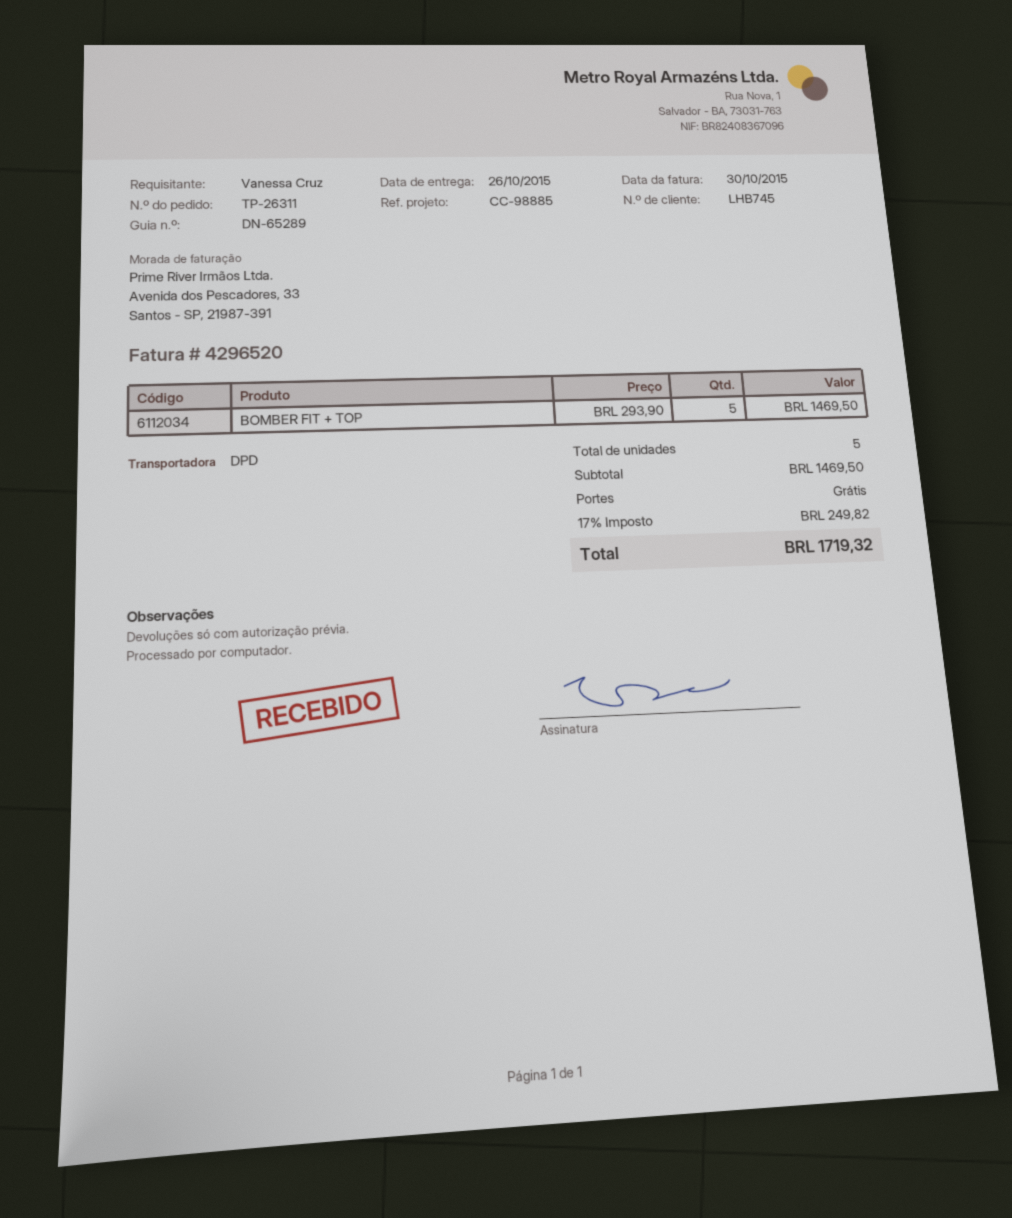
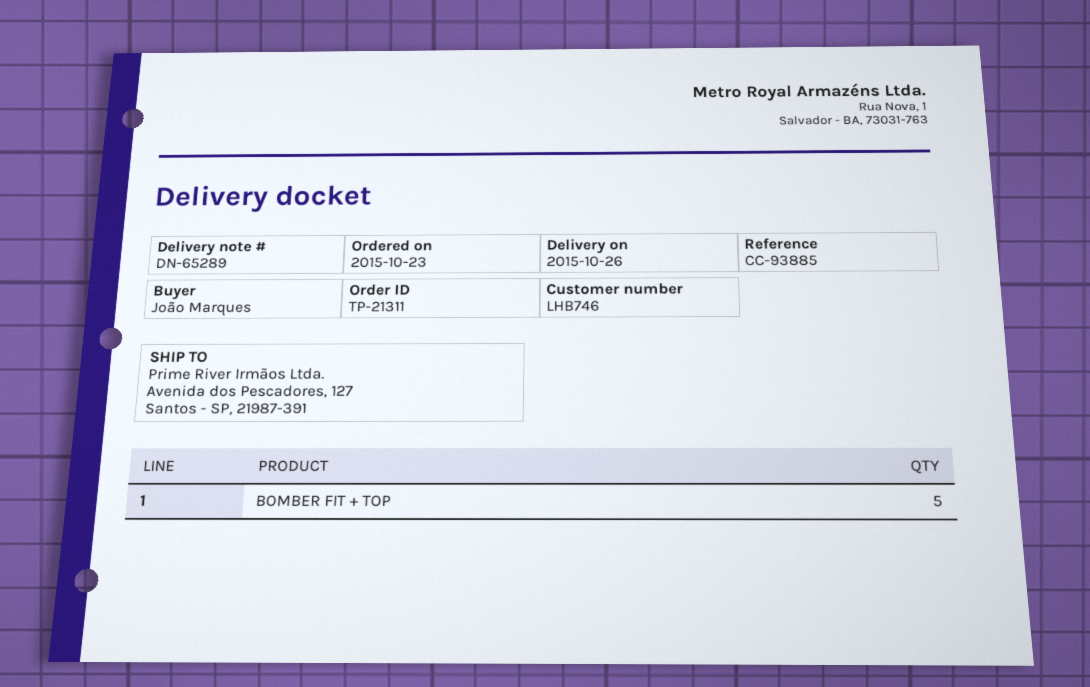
order number: TP-26311 -> TP-21311
customer number: LHB745 -> LHB746
reference: CC-98885 -> CC-93885
ordered by: Vanessa Cruz -> João Marques

